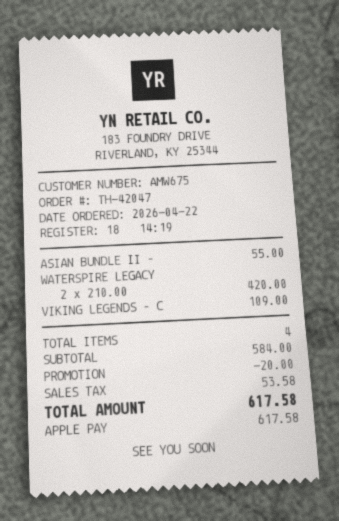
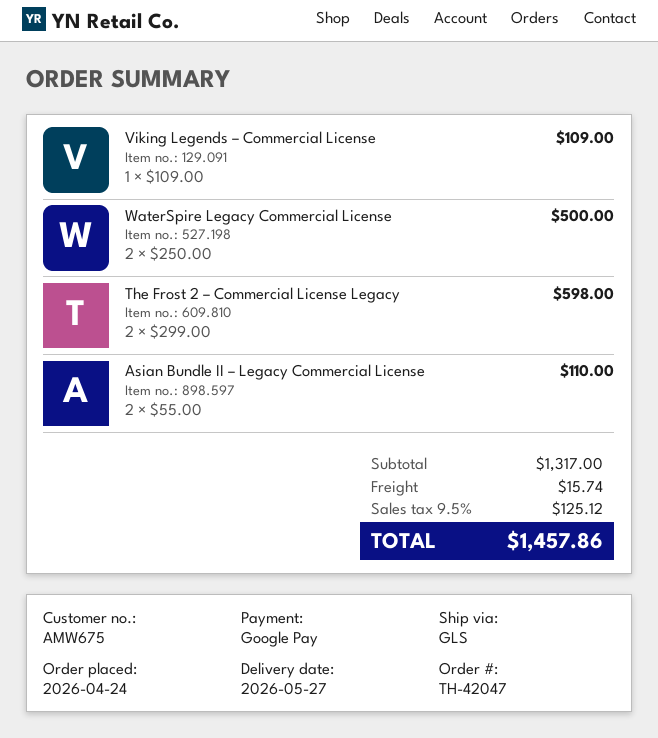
order date: 2026-04-22 -> 2026-04-24
payment method: Apple Pay -> Google Pay
ASIAN BUNDLE II –: 1 x 55.00 = 55.00 -> 2 x 55.00 = 110.00
WATERSPIRE LEGACY: 2 x 210.00 = 420.00 -> 2 x 250.00 = 500.00
The Frost 2 – Commercial License Legacy: none -> 2 x 299.00 = 598.00
subtotal: 584.00 -> 1317.00
discount: 20.00 -> none
shipping: none -> 15.74
tax: 53.58 -> 125.12
total: 617.58 -> 1457.86

